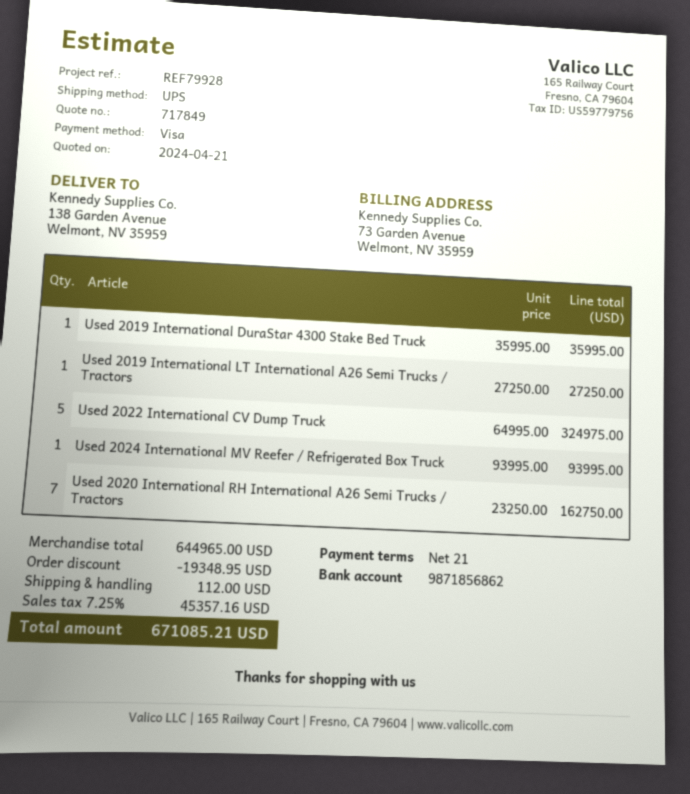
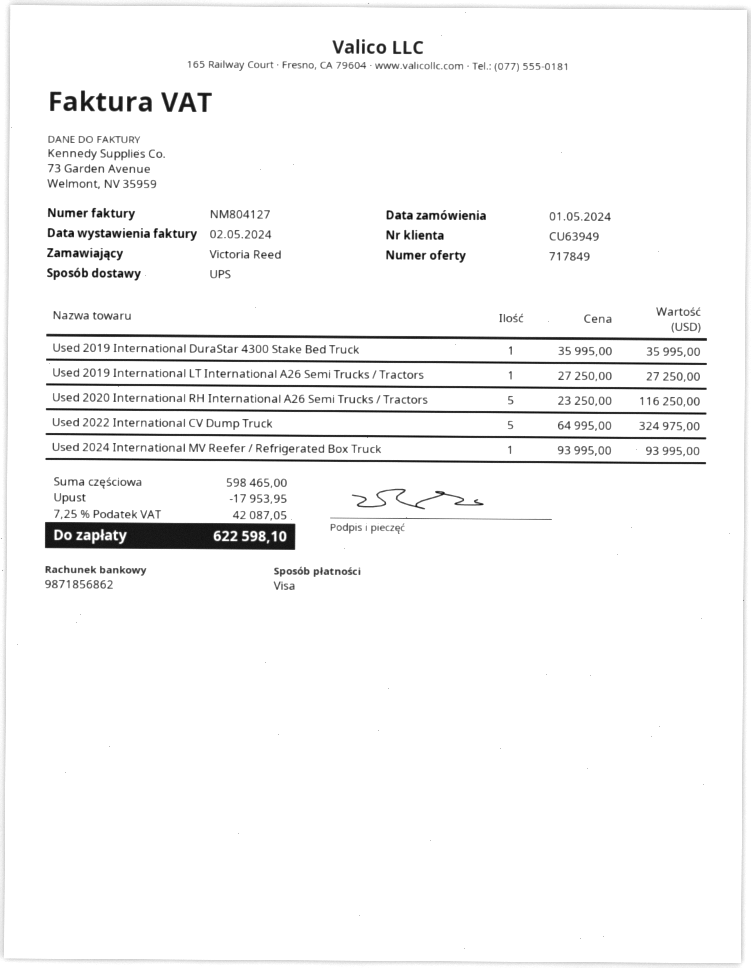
Used 2020 International RH International A26 Semi Trucks / Tractors: 7 x 23250.00 = 162750.00 -> 5 x 23250.00 = 116250.00
subtotal: 644965.00 -> 598465.00
discount: 19348.95 -> 17953.95
shipping: 112.00 -> none
tax: 7.25% = 45357.16 -> 7.25% = 42087.05
total: 671085.21 -> 622598.10

